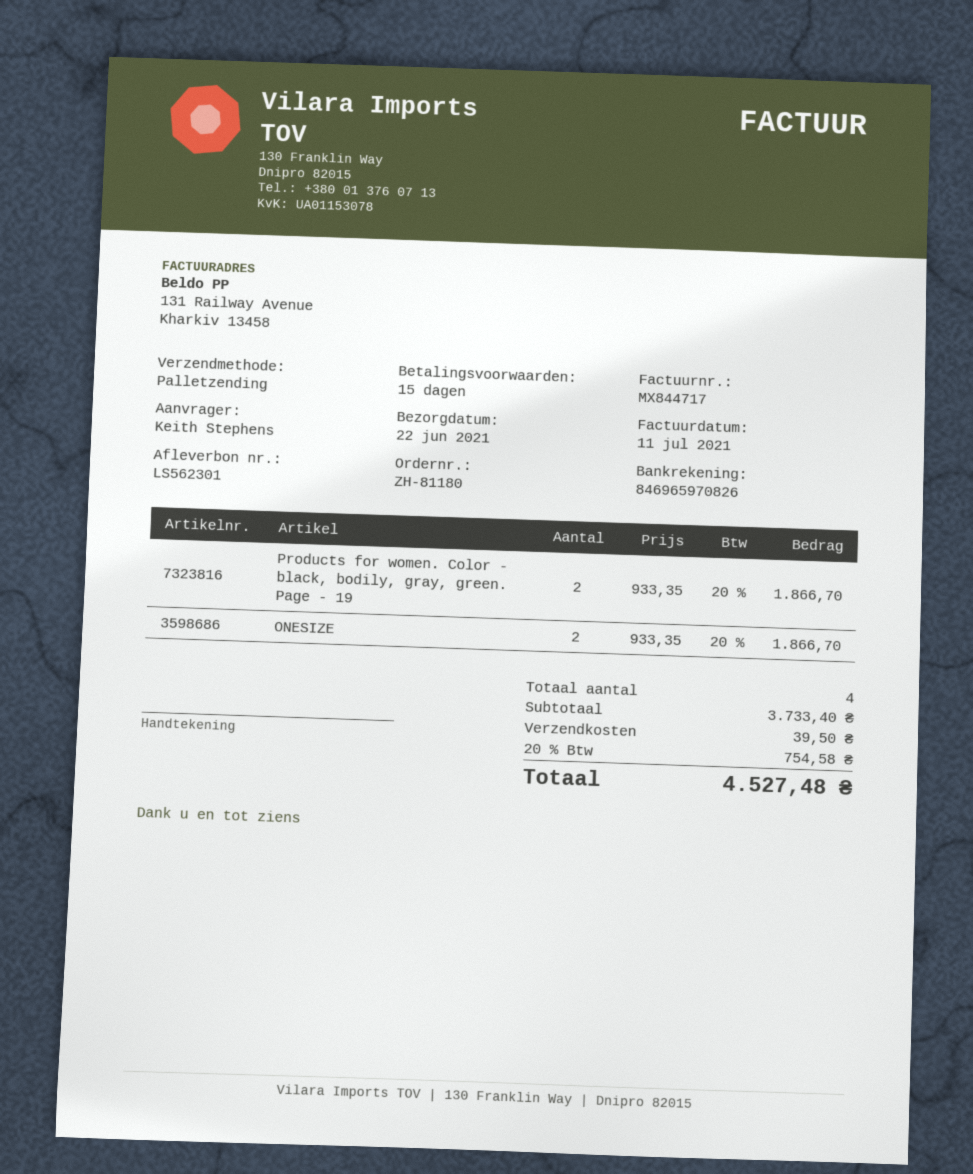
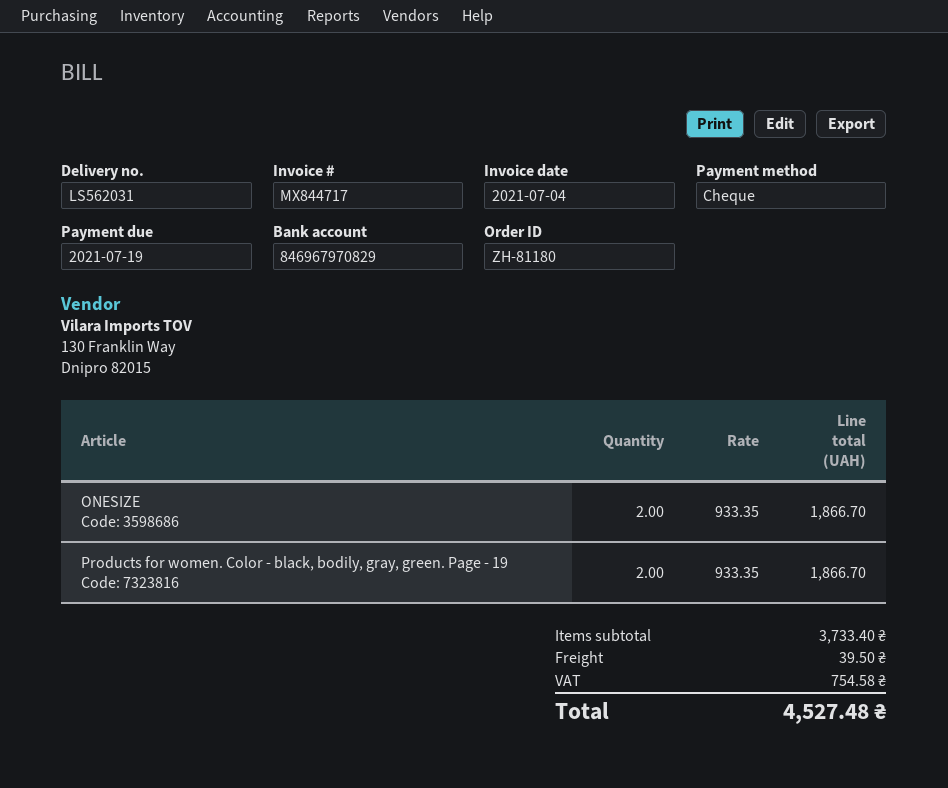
delivery note number: LS562301 -> LS562031
invoice date: 2021-07-11 -> 2021-07-04
bank account: 846965970826 -> 846967970829

